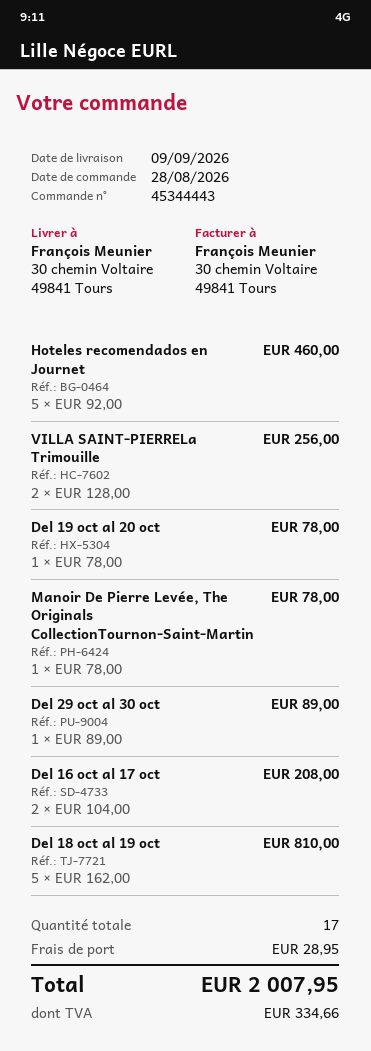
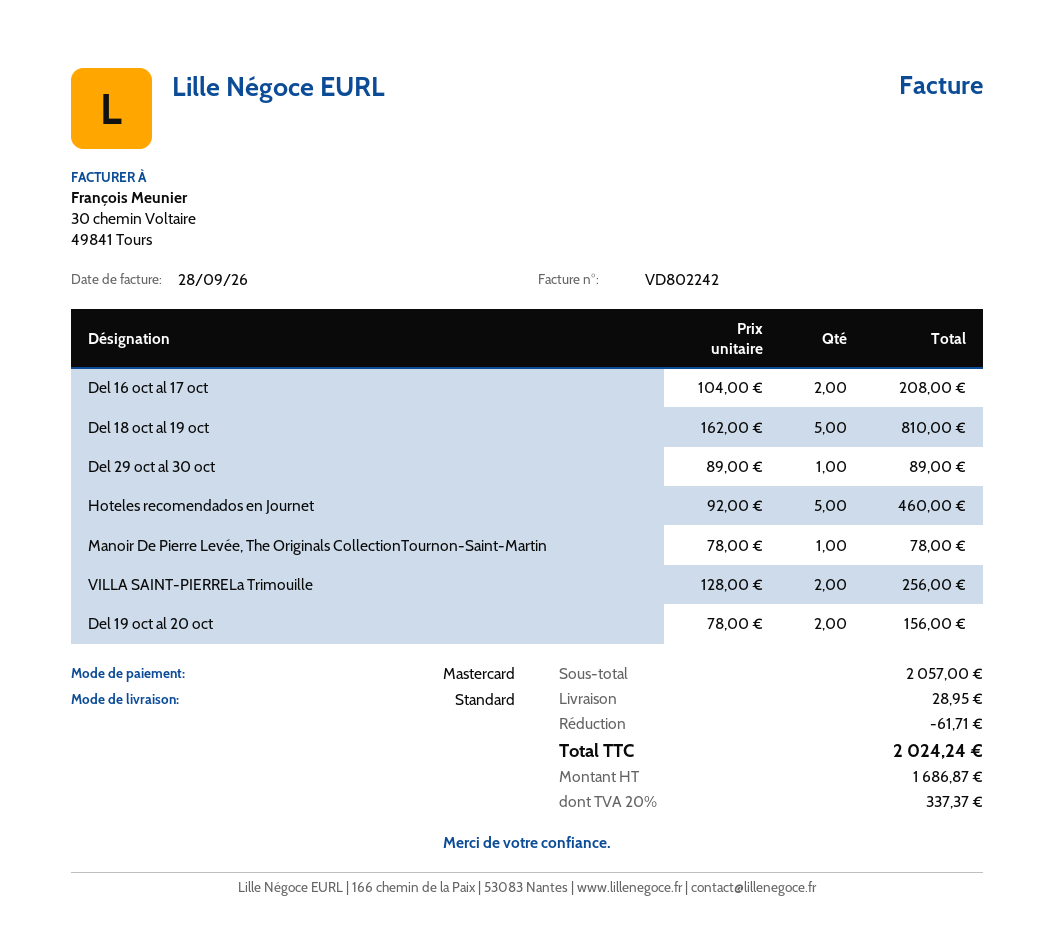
Del 19 oct al 20 oct: 1 x 78.00 = 78.00 -> 2 x 78.00 = 156.00
discount: none -> 61.71
tax: 334.66 -> 337.37
total: 2007.95 -> 2024.24

